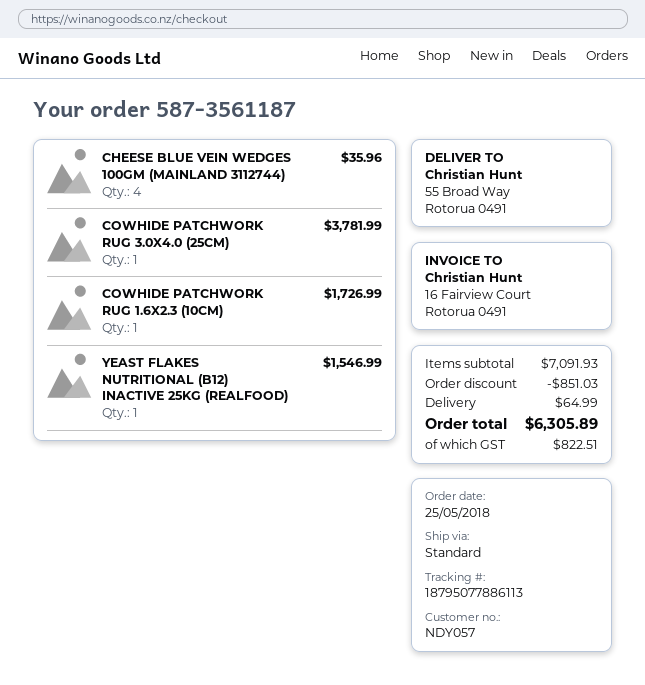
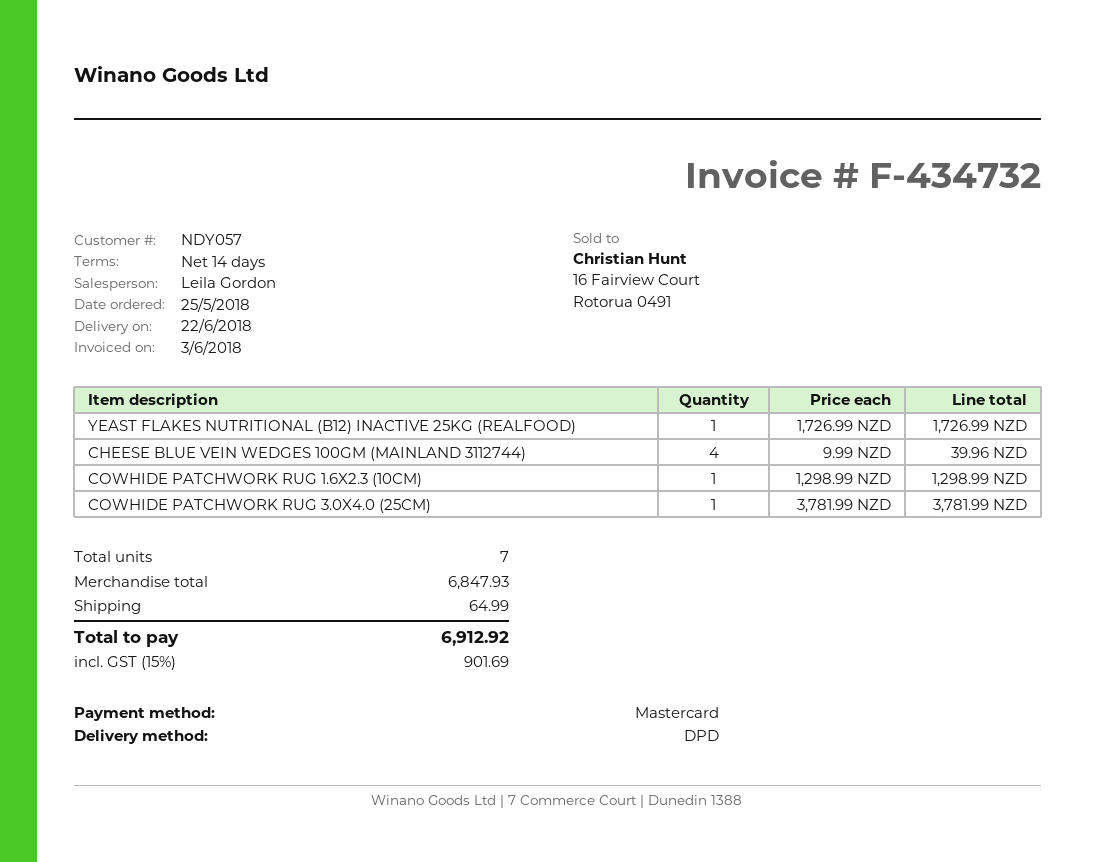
shipping method: standard -> DPD
CHEESE BLUE VEIN WEDGES 100GM (MAINLAND 3112744): 4 for 35.96 -> 4 for 39.96
COWHIDE PATCHWORK RUG 1.6X2.3 (10CM): 1 for 1726.99 -> 1 for 1298.99
YEAST FLAKES NUTRITIONAL (B12) INACTIVE 25KG (REALFOOD): 1 for 1546.99 -> 1 for 1726.99
subtotal: 7091.93 -> 6847.93
discount: 851.03 -> none
tax: 822.51 -> 901.69
total: 6305.89 -> 6912.92

